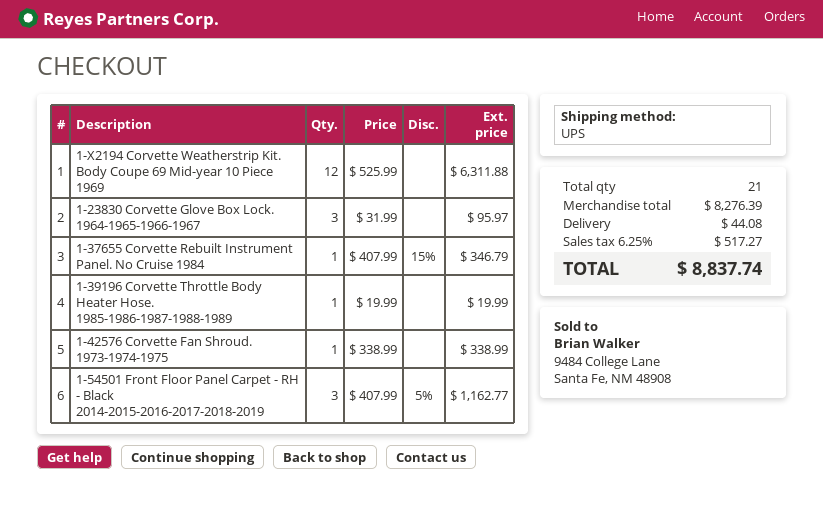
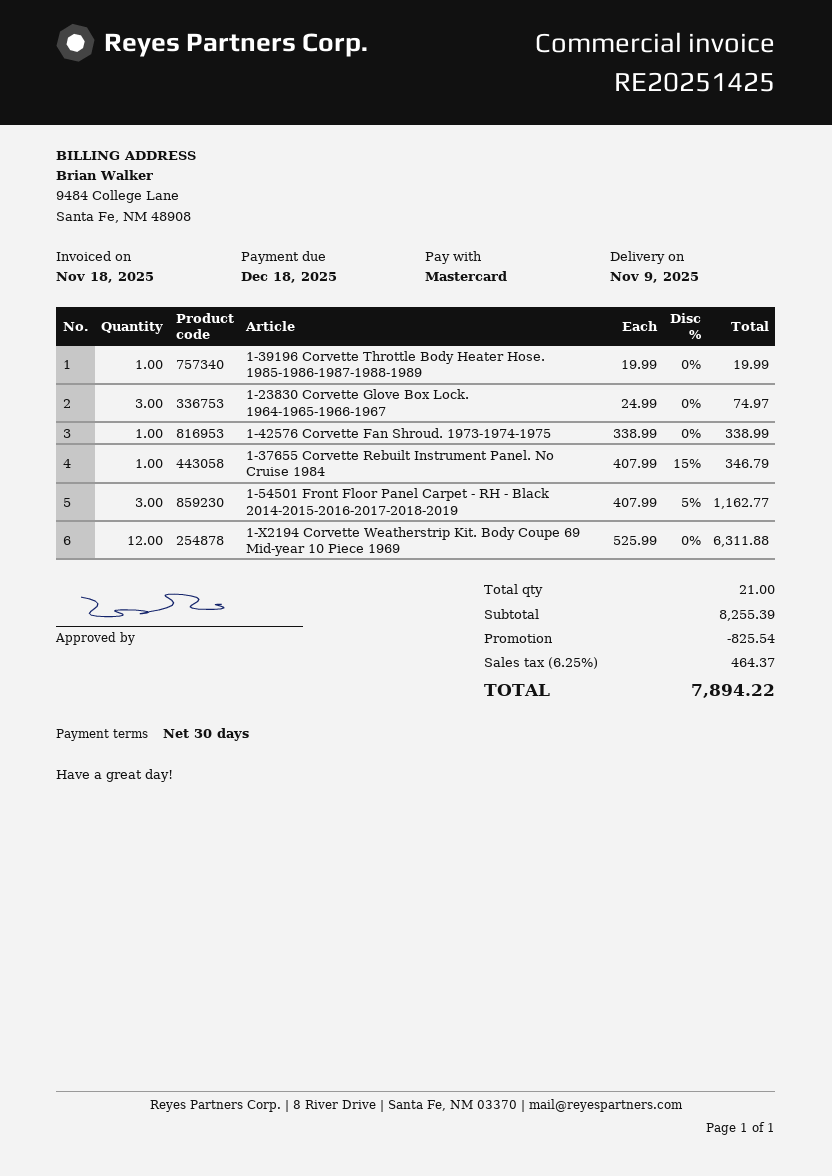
1-23830 Corvette Glove Box Lock. 1964-1965-1966-1967: 3 x 31.99 = 95.97 -> 3 x 24.99 = 74.97
subtotal: 8276.39 -> 8255.39
discount: none -> 825.54
shipping: 44.08 -> none
tax: 6.25% = 517.27 -> 6.25% = 464.37
total: 8837.74 -> 7894.22

